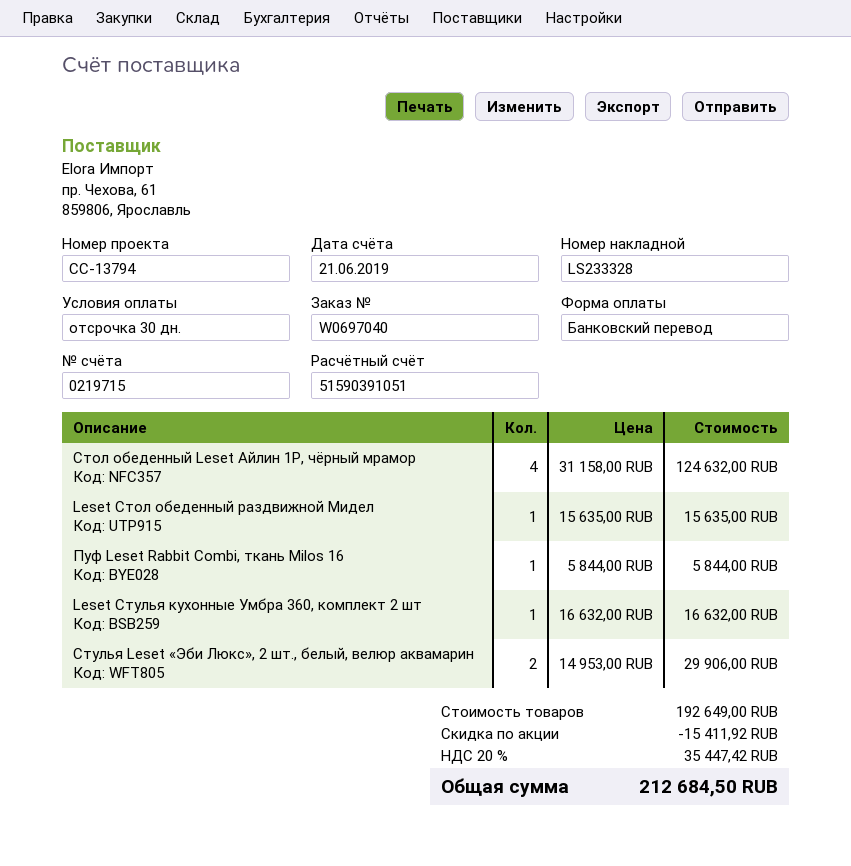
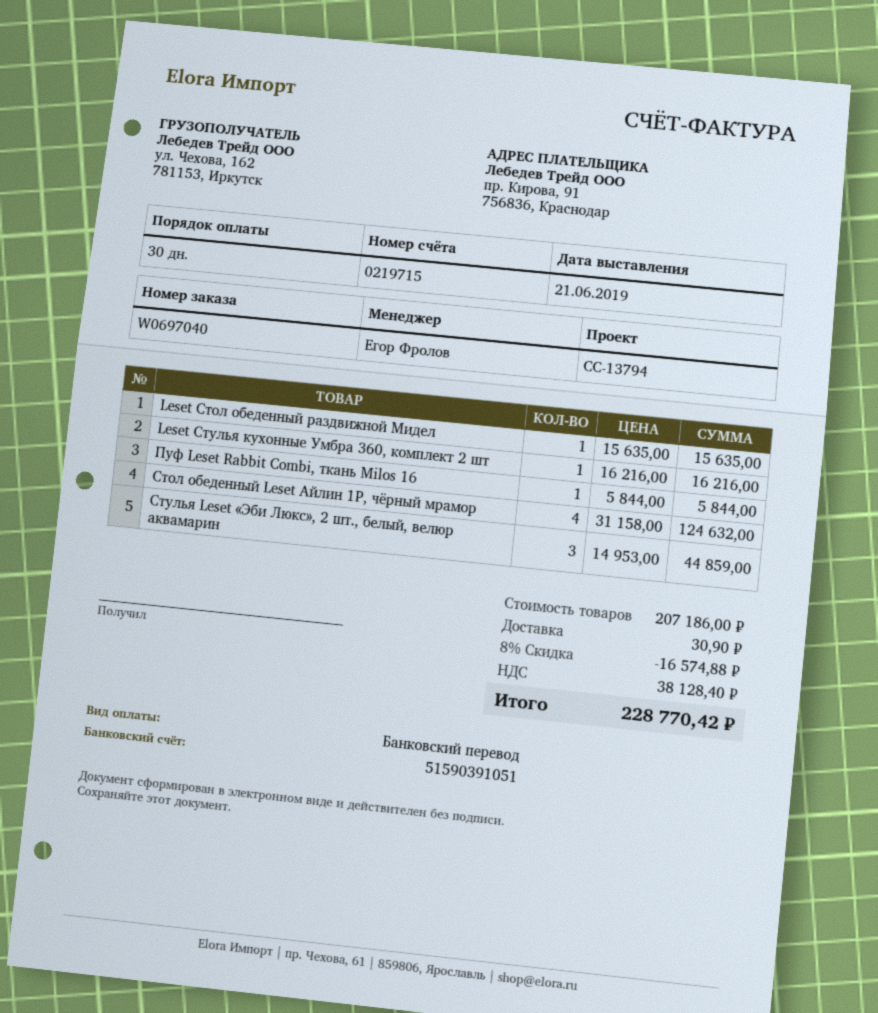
Leset Стулья кухонные Умбра 360, комплект 2 шт: 1 x 16632.00 = 16632.00 -> 1 x 16216.00 = 16216.00
Стулья Leset «Эби Люкс», 2 шт., белый, велюр аквамарин: 2 x 14953.00 = 29906.00 -> 3 x 14953.00 = 44859.00
subtotal: 192649.00 -> 207186.00
discount: 15411.92 -> 16574.88
shipping: none -> 30.90
tax: 35447.42 -> 38128.40
total: 212684.50 -> 228770.42

